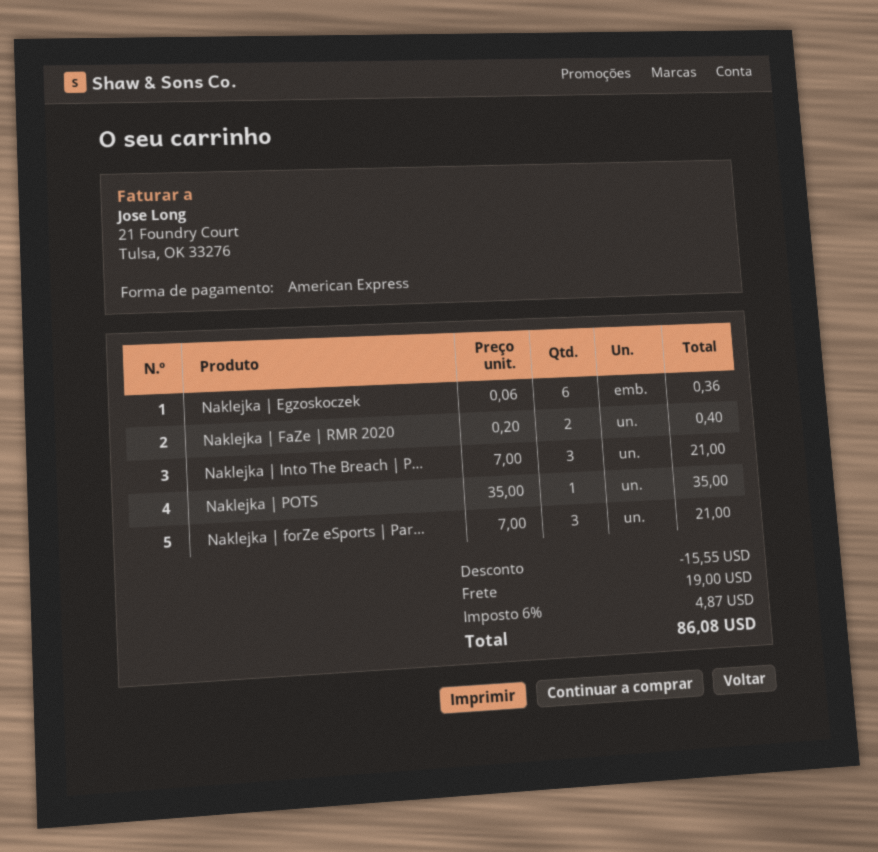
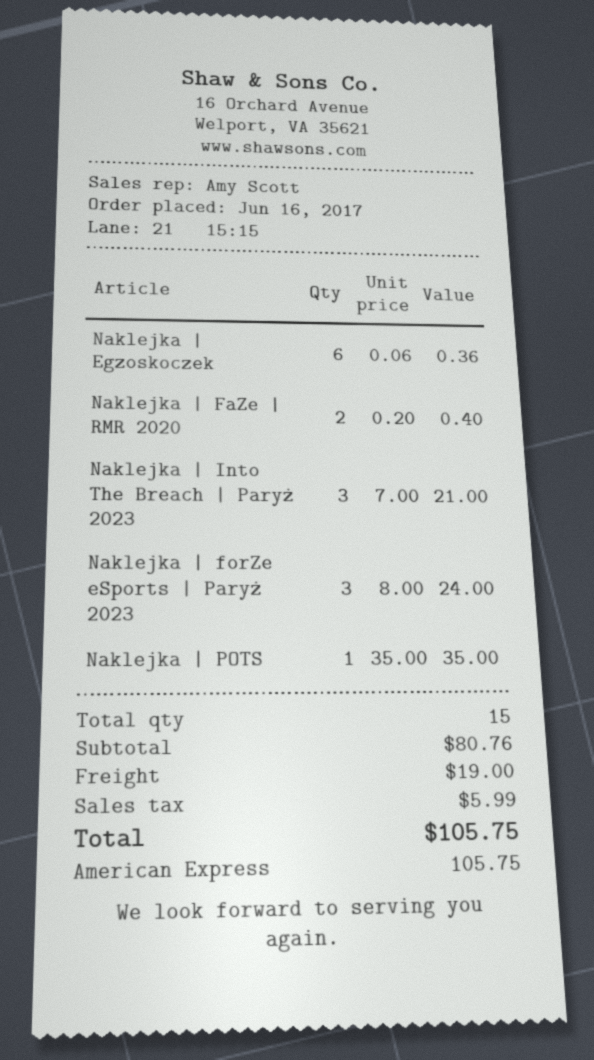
Naklejka | forZe eSports | Par...: 3 x 7.00 = 21.00 -> 3 x 8.00 = 24.00
discount: 15.55 -> none
tax: 4.87 -> 5.99
total: 86.08 -> 105.75

